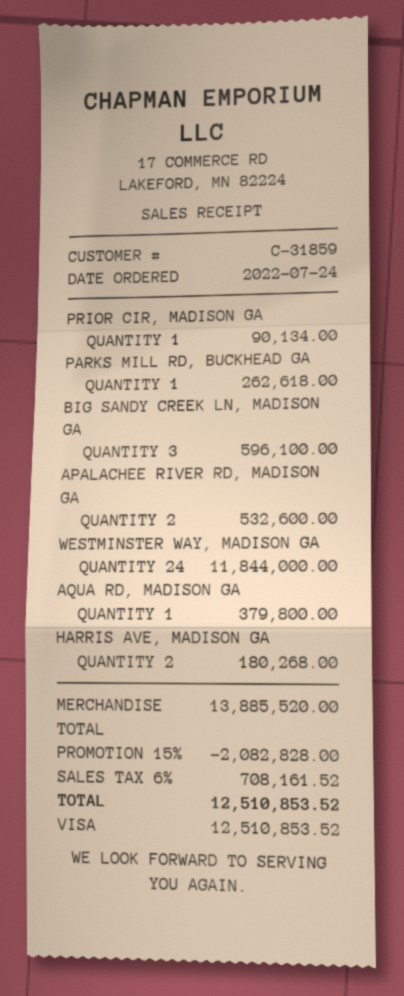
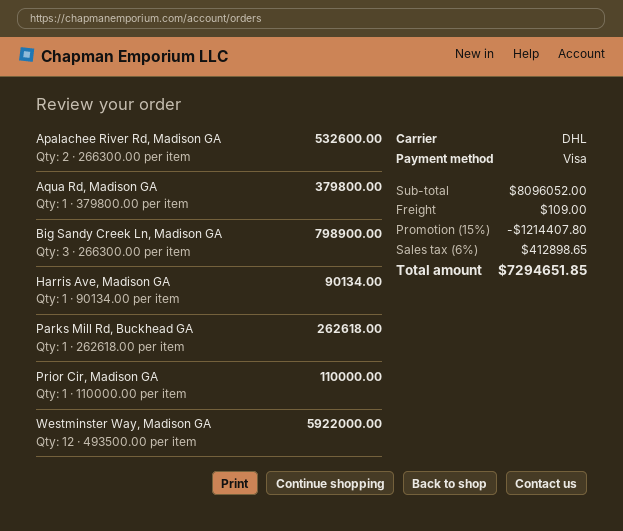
PRIOR CIR, MADISON GA: 1 for 90134.00 -> 1 for 110000.00
BIG SANDY CREEK LN, MADISON GA: 3 for 596100.00 -> 3 for 798900.00
WESTMINSTER WAY, MADISON GA: 24 for 11844000.00 -> 12 for 5922000.00
HARRIS AVE, MADISON GA: 2 for 180268.00 -> 1 for 90134.00
subtotal: 13885520.00 -> 8096052.00
discount: 15% = 2082828.00 -> 15% = 1214407.80
shipping: none -> 109.00
tax: 6% = 708161.52 -> 6% = 412898.65
total: 12510853.52 -> 7294651.85

